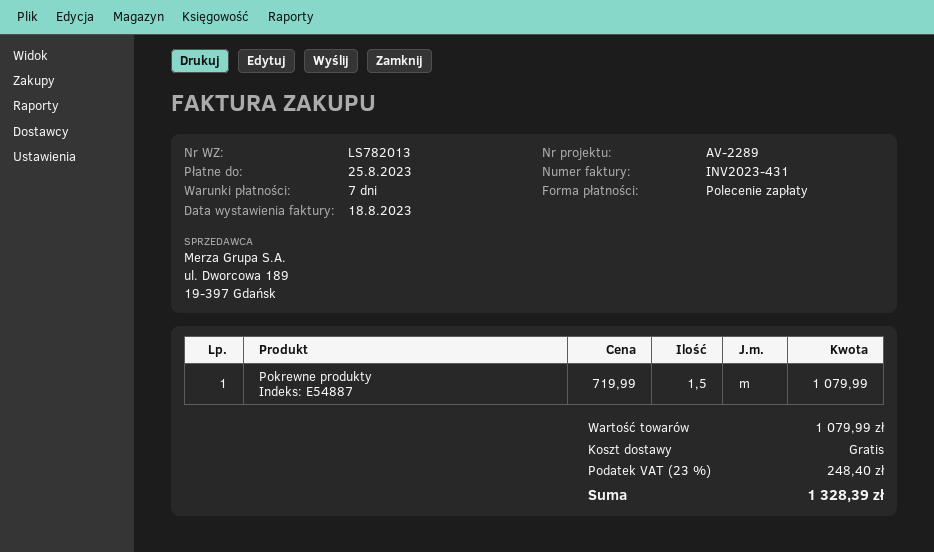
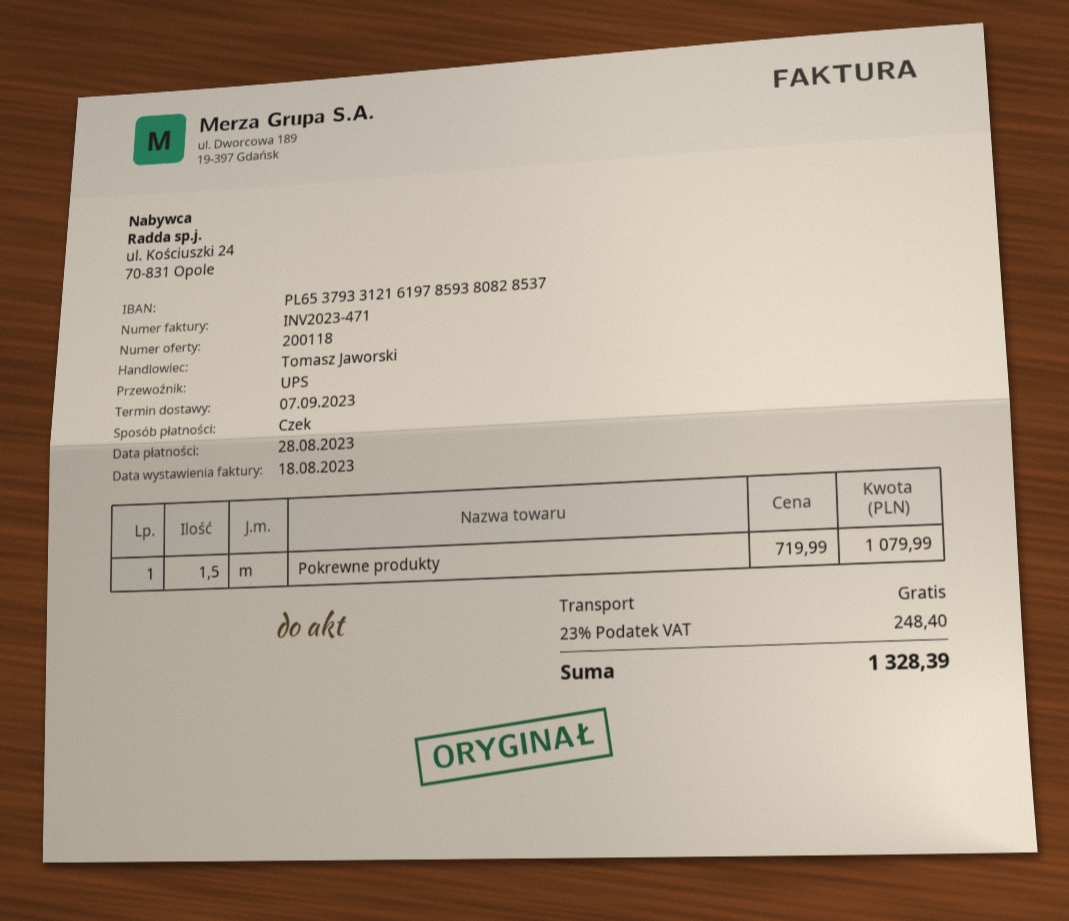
invoice number: INV2023-431 -> INV2023-471
due date: 2023-08-25 -> 2023-08-28
payment method: direct debit -> cheque

